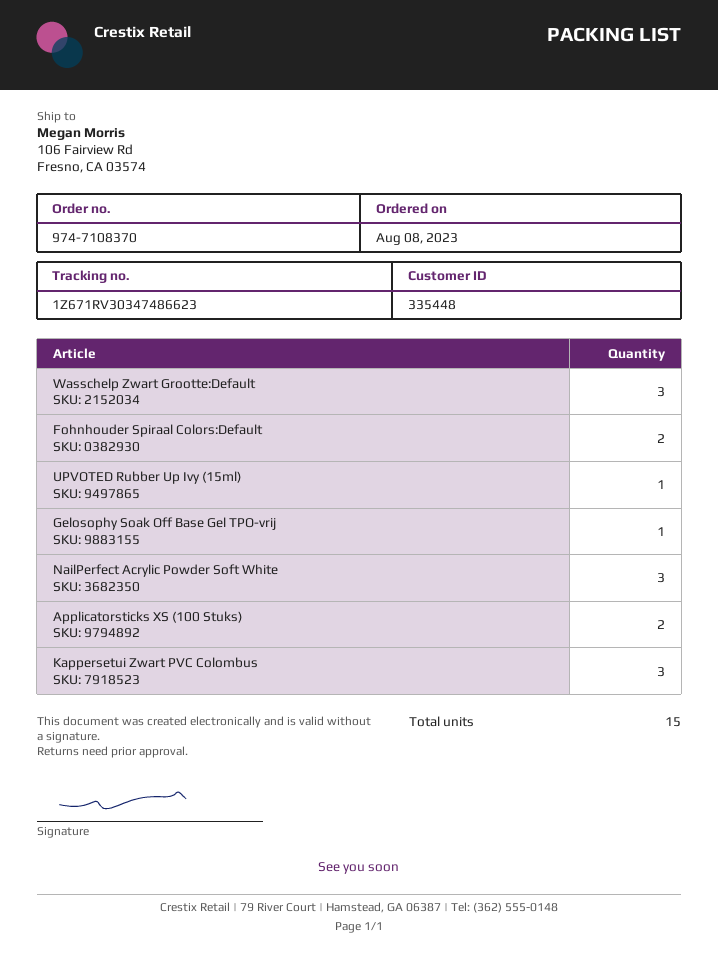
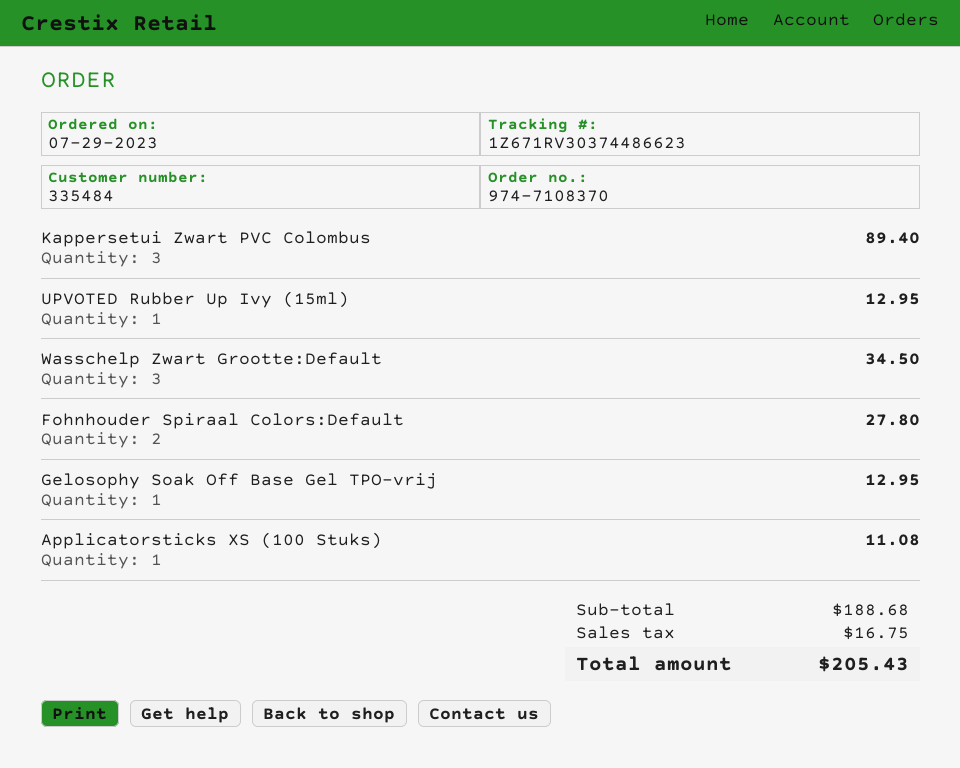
order date: 2023-08-08 -> 2023-07-29
customer number: 335448 -> 335484
tracking number: 1Z671RV30347486623 -> 1Z671RV30374486623
NailPerfect Acrylic Powder Soft White: 3 -> none
Applicatorsticks XS (100 Stuks): 2 -> 1

